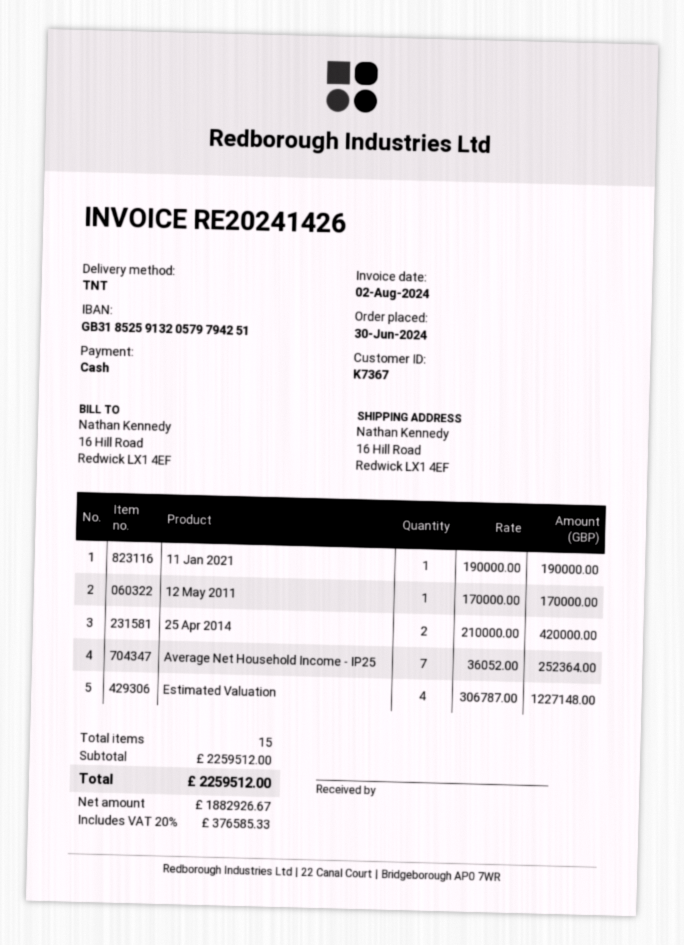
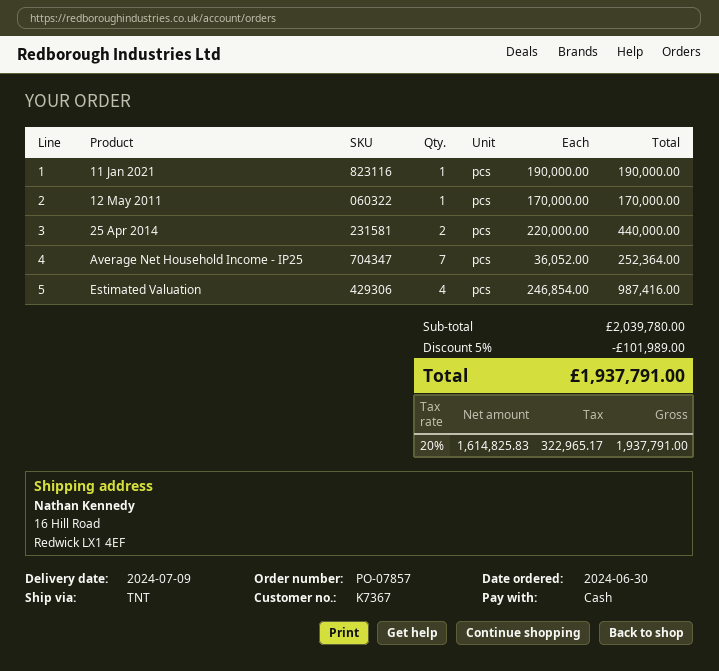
25 Apr 2014: 2 x 210000.00 = 420000.00 -> 2 x 220000.00 = 440000.00
Estimated Valuation: 4 x 306787.00 = 1227148.00 -> 4 x 246854.00 = 987416.00
subtotal: 2259512.00 -> 2039780.00
discount: none -> 5% = 101989.00
net: 1882926.67 -> 1614825.83
tax: 20% = 376585.33 -> 20% = 322965.17
total: 2259512.00 -> 1937791.00

